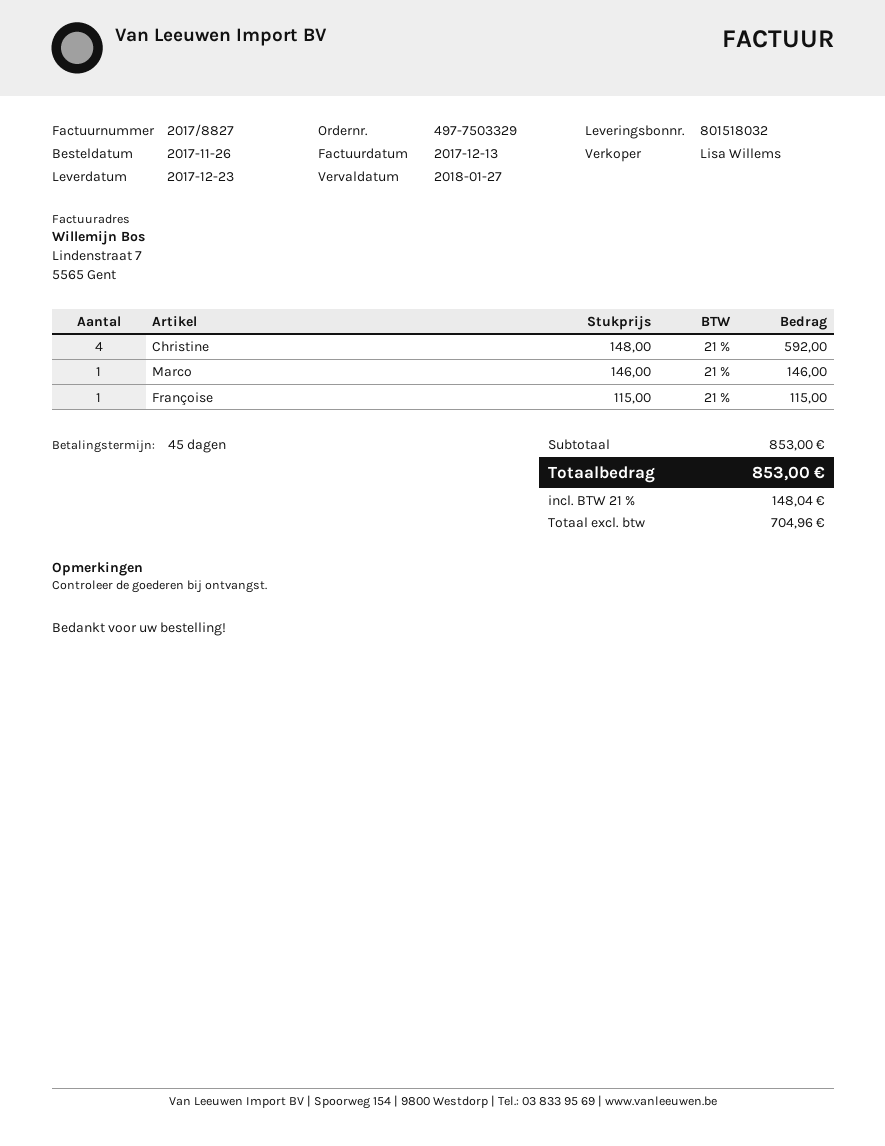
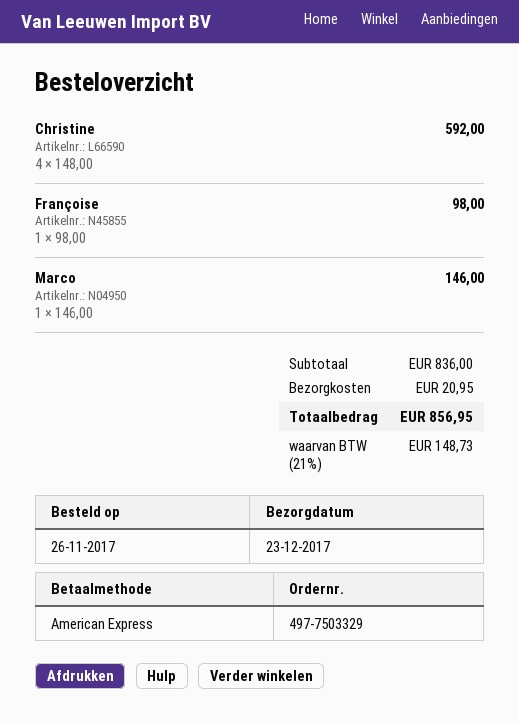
Françoise: 1 x 115.00 = 115.00 -> 1 x 98.00 = 98.00
subtotal: 853.00 -> 836.00
shipping: none -> 20.95
tax: 21% = 148.04 -> 21% = 148.73
total: 853.00 -> 856.95

